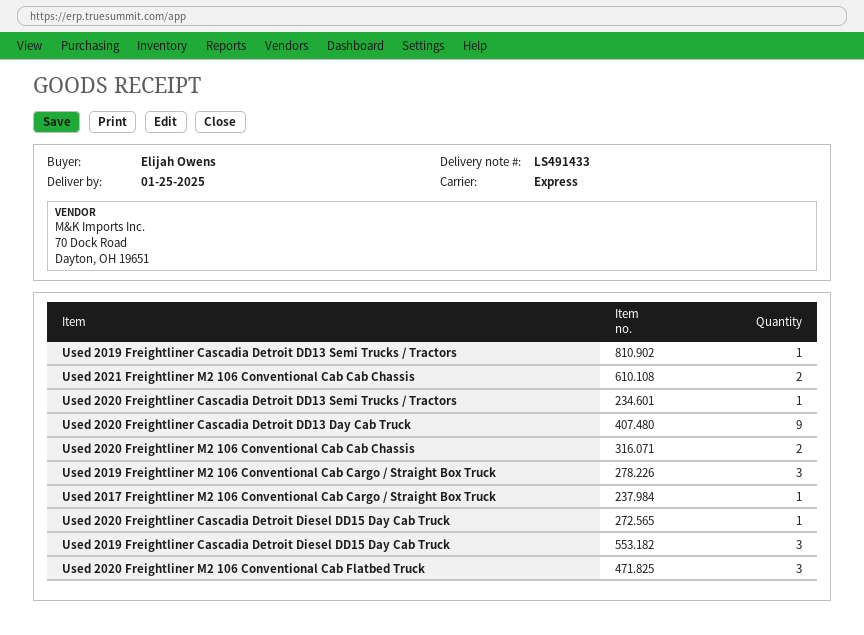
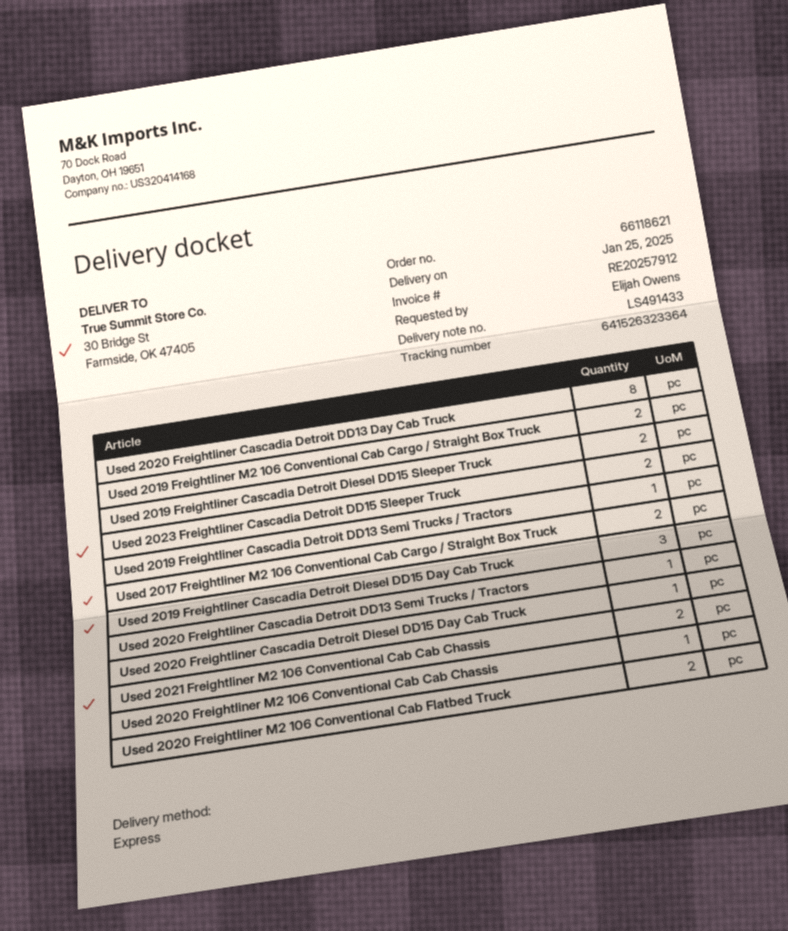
Used 2020 Freightliner Cascadia Detroit DD13 Day Cab Truck: 9 -> 8
Used 2020 Freightliner M2 106 Conventional Cab Cab Chassis: 2 -> 1
Used 2019 Freightliner M2 106 Conventional Cab Cargo / Straight Box Truck: 3 -> 2
Used 2017 Freightliner M2 106 Conventional Cab Cargo / Straight Box Truck: 1 -> 2
Used 2020 Freightliner M2 106 Conventional Cab Flatbed Truck: 3 -> 2
Used 2019 Freightliner Cascadia Detroit Diesel DD15 Sleeper Truck: none -> 2
Used 2023 Freightliner Cascadia Detroit DD15 Sleeper Truck: none -> 2

